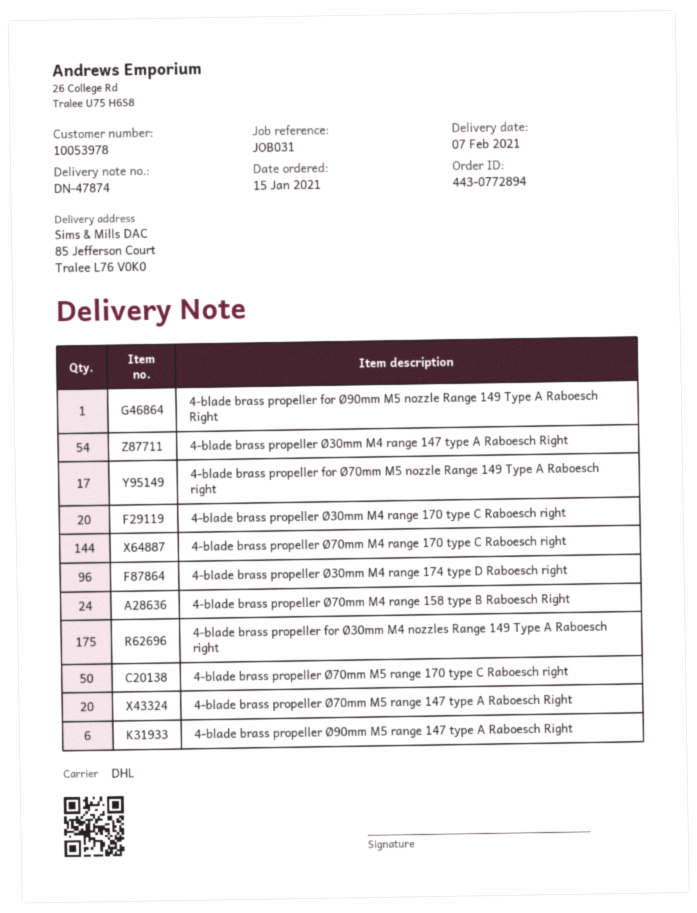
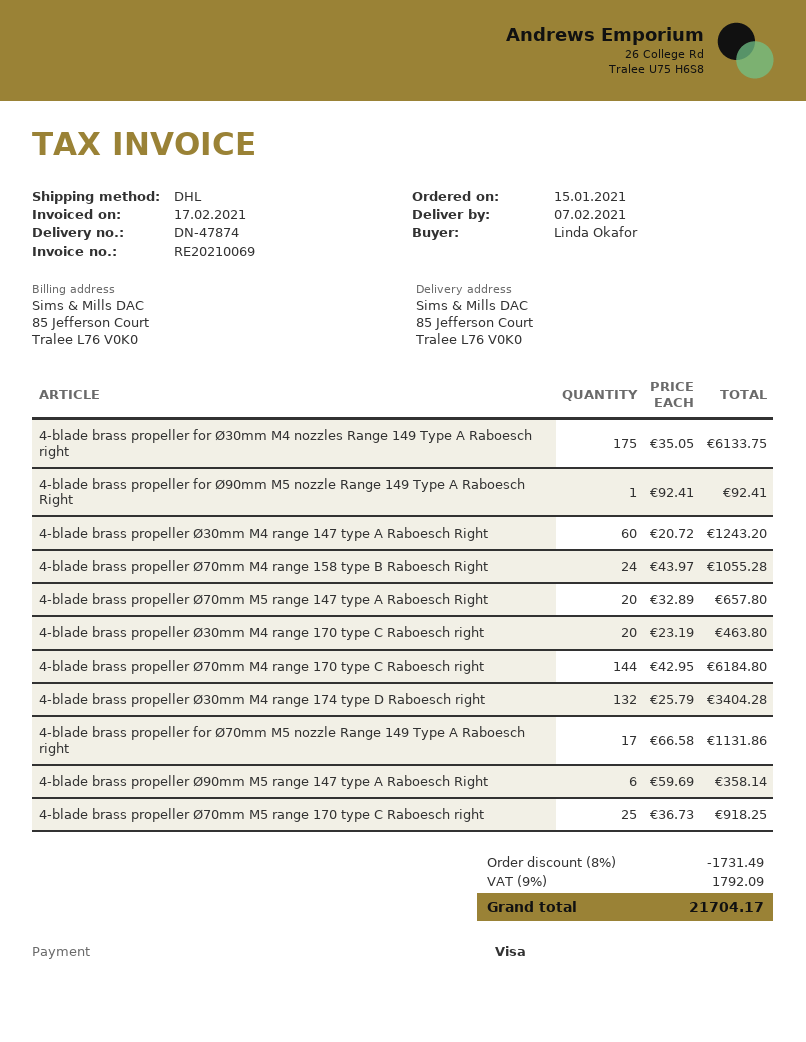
4-blade brass propeller Ø30mm M4 range 147 type A Raboesch Right: 54 -> 60
4-blade brass propeller Ø30mm M4 range 174 type D Raboesch right: 96 -> 132
4-blade brass propeller Ø70mm M5 range 170 type C Raboesch right: 50 -> 25

